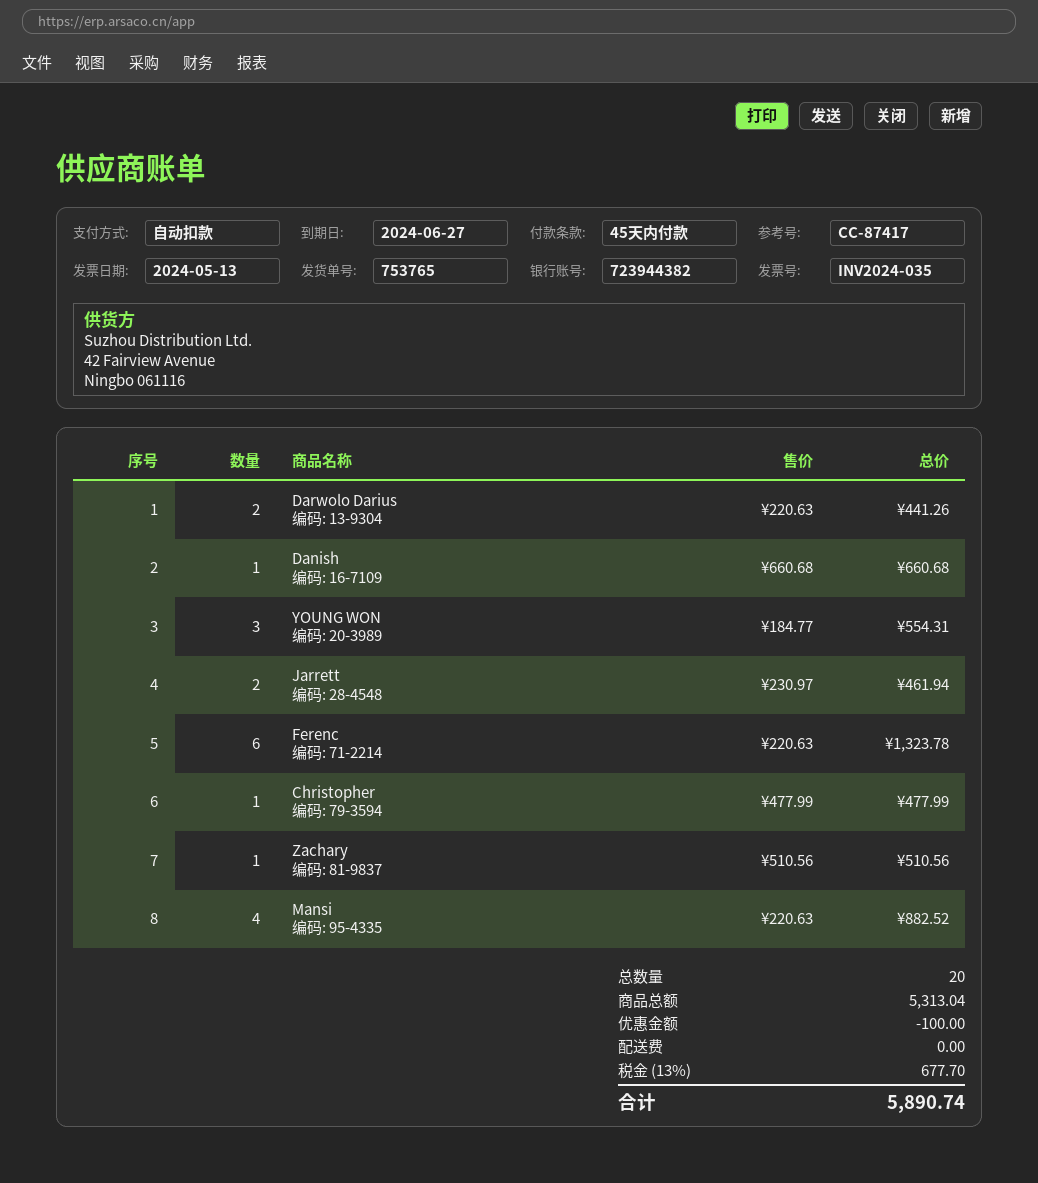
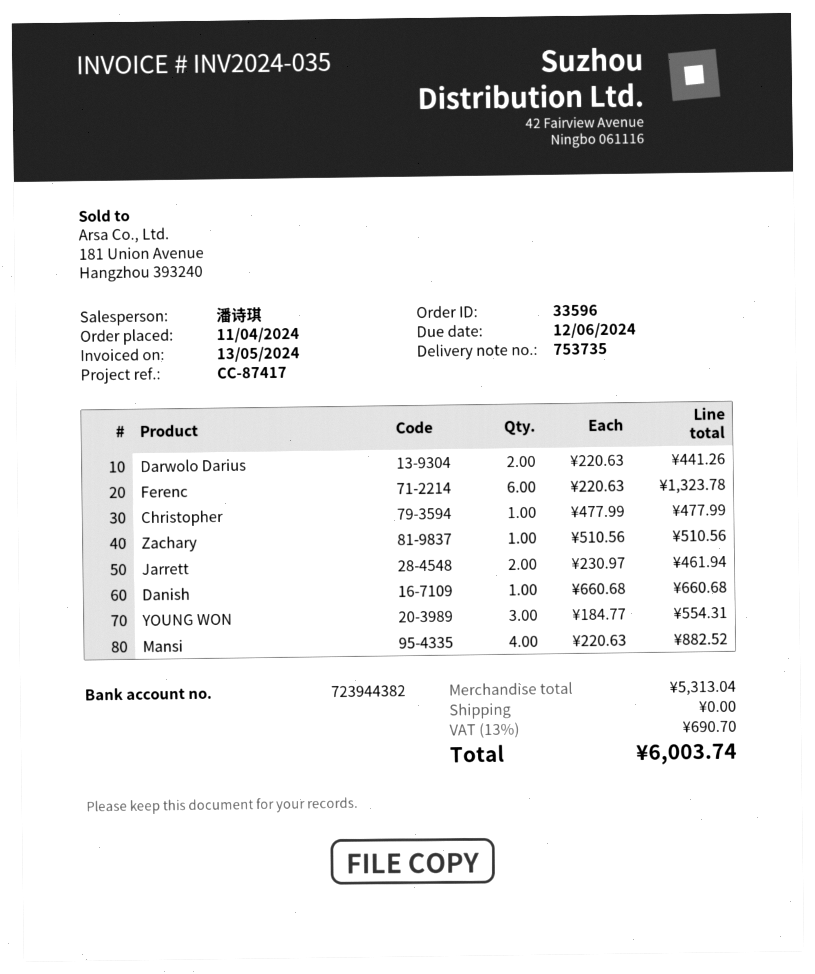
delivery note number: 753765 -> 753735
due date: 2024-06-27 -> 2024-06-12
discount: 100.00 -> none
tax: 13% = 677.70 -> 13% = 690.70
total: 5890.74 -> 6003.74

